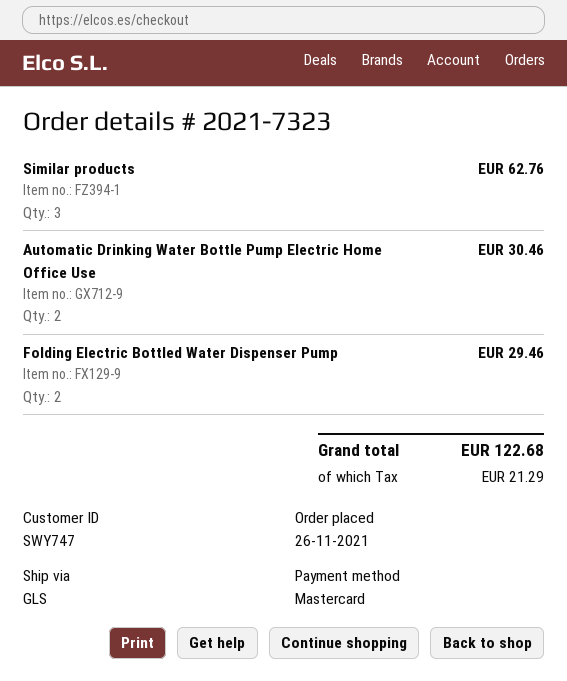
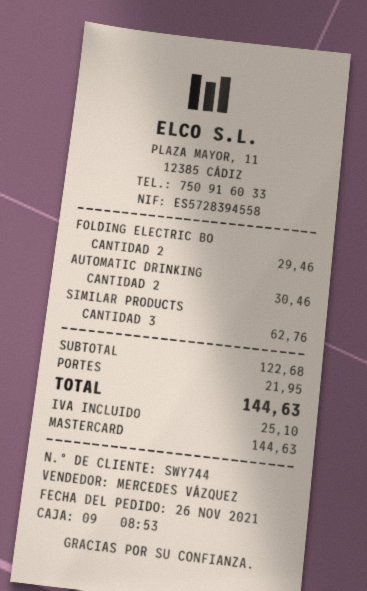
customer number: SWY747 -> SWY744
shipping: none -> 21.95
tax: 21.29 -> 25.10
total: 122.68 -> 144.63

